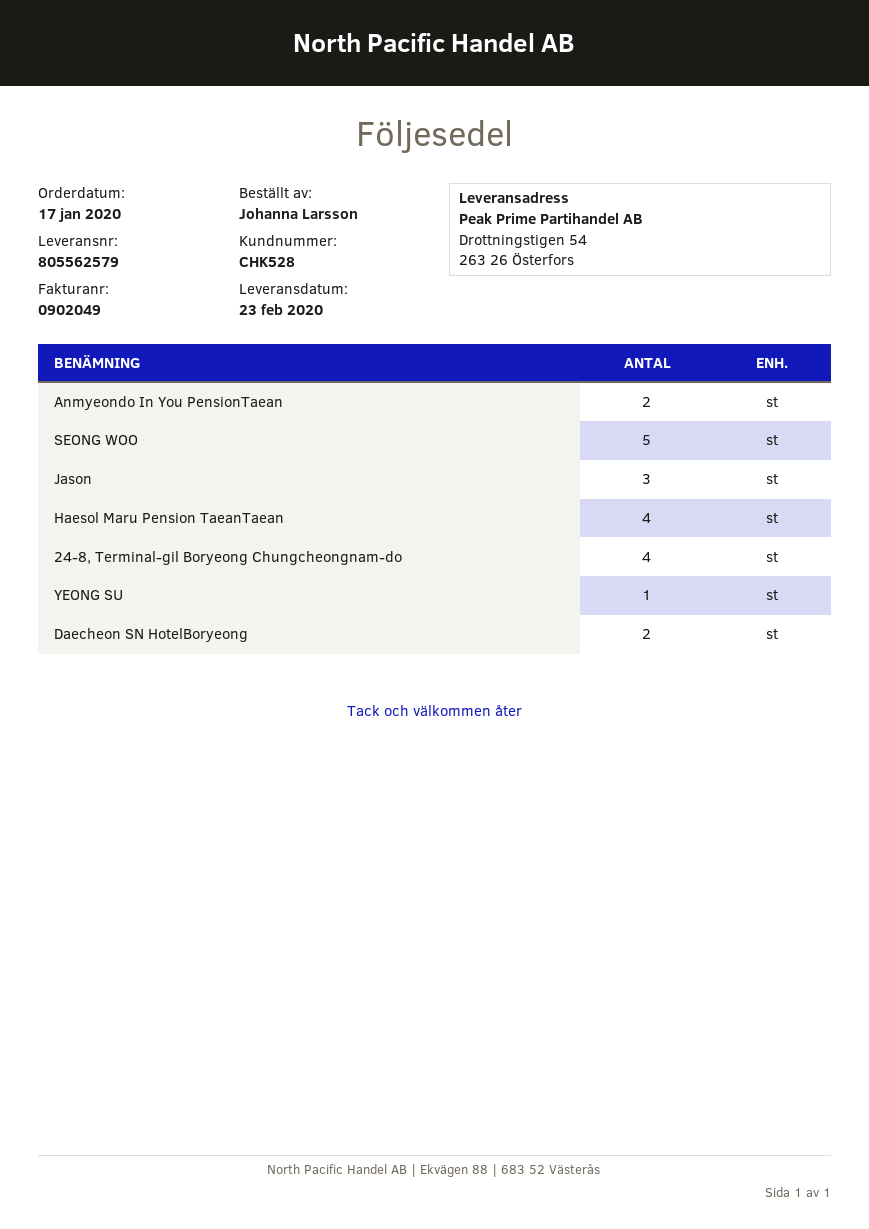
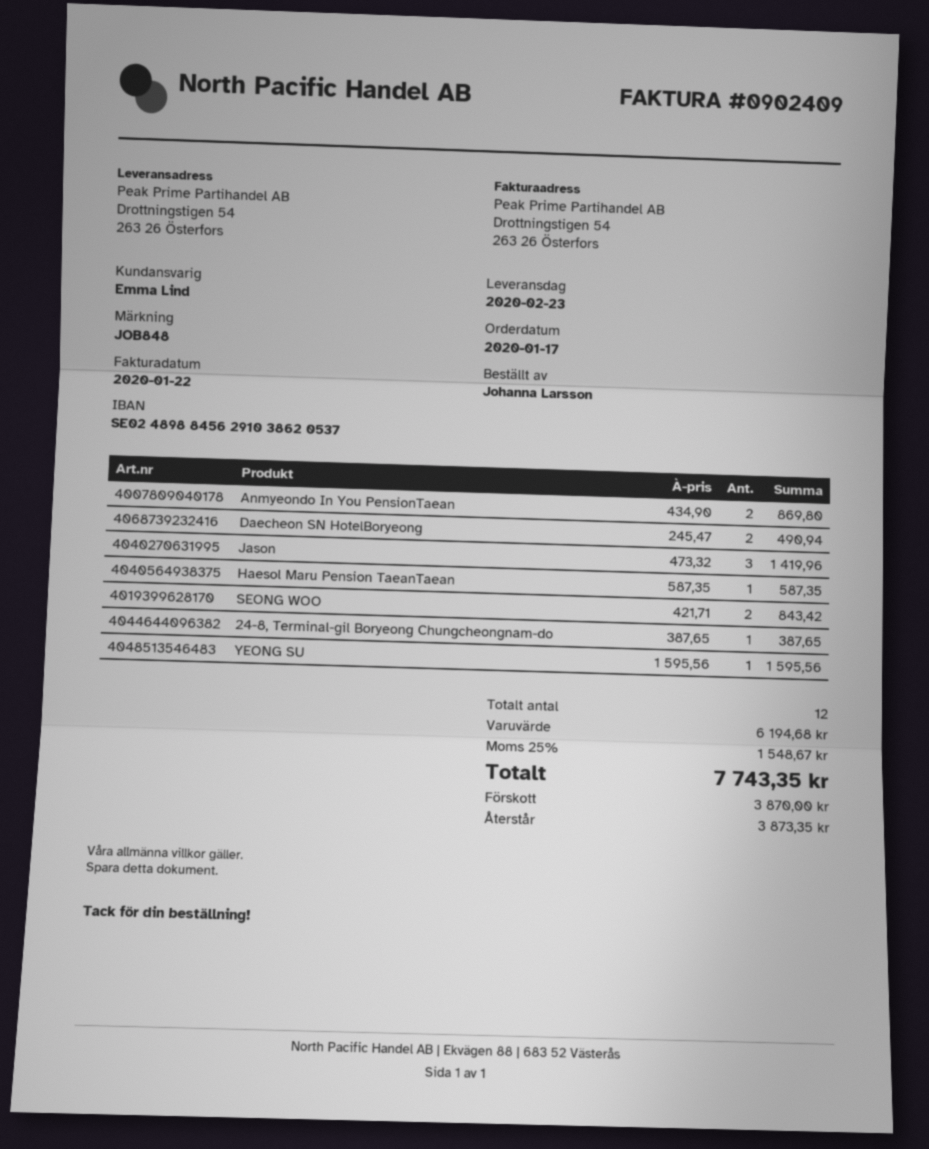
invoice number: 0902049 -> 0902409
SEONG WOO: 5 -> 2
Haesol Maru Pension TaeanTaean: 4 -> 1
24-8, Terminal-gil Boryeong Chungcheongnam-do: 4 -> 1

